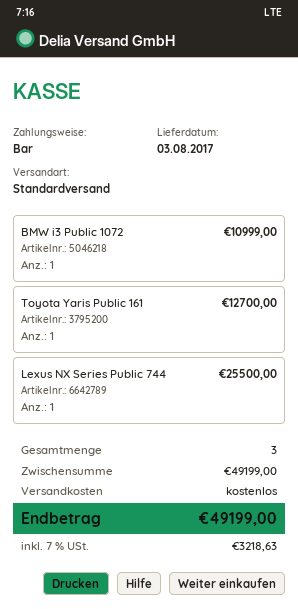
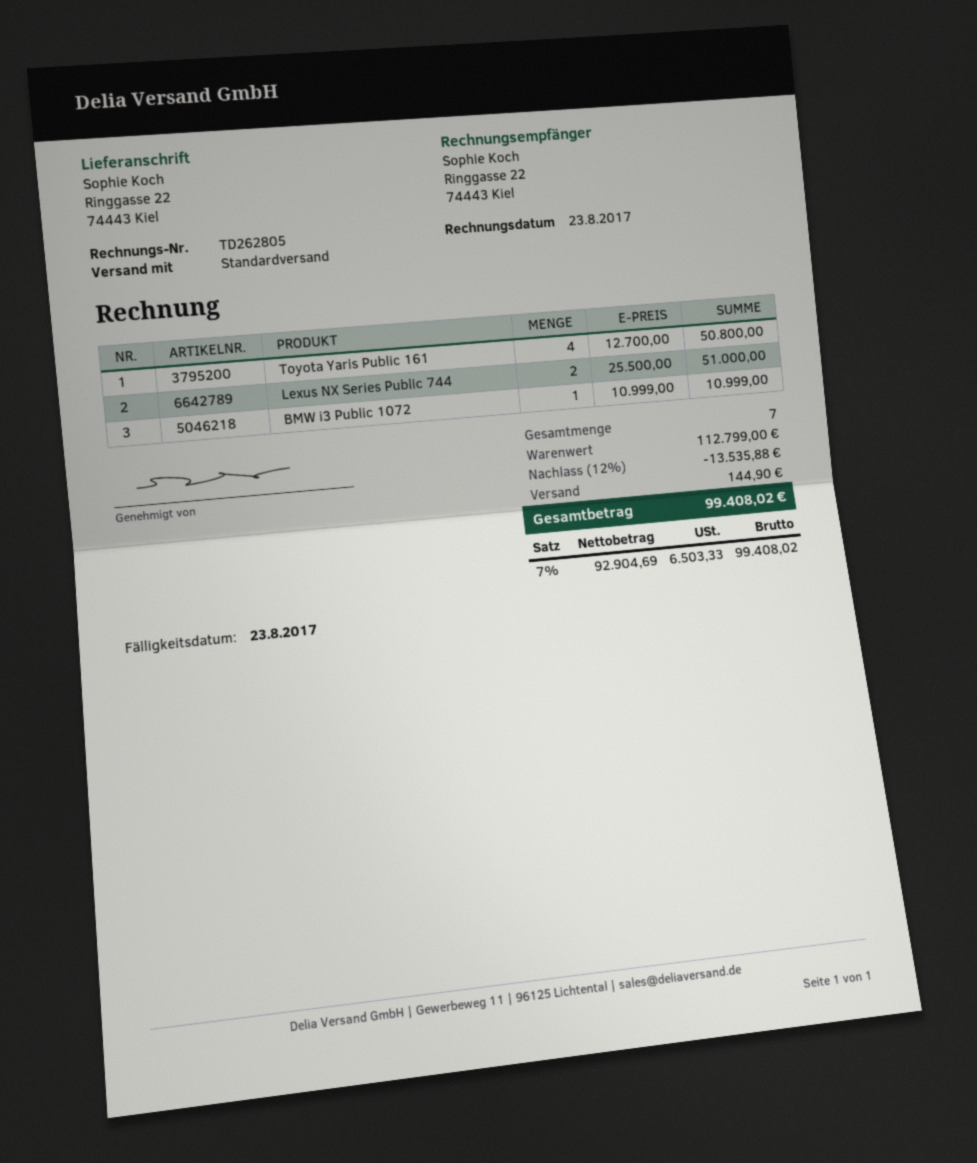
Toyota Yaris Public 161: 1 for 12700.00 -> 4 for 50800.00
Lexus NX Series Public 744: 1 for 25500.00 -> 2 for 51000.00
total quantity: 3 -> 7
subtotal: 49199.00 -> 112799.00
discount: none -> 12% = 13535.88
shipping: 0.00 -> 144.90
tax: 7% = 3218.63 -> 7% = 6503.33
total: 49199.00 -> 99408.02

